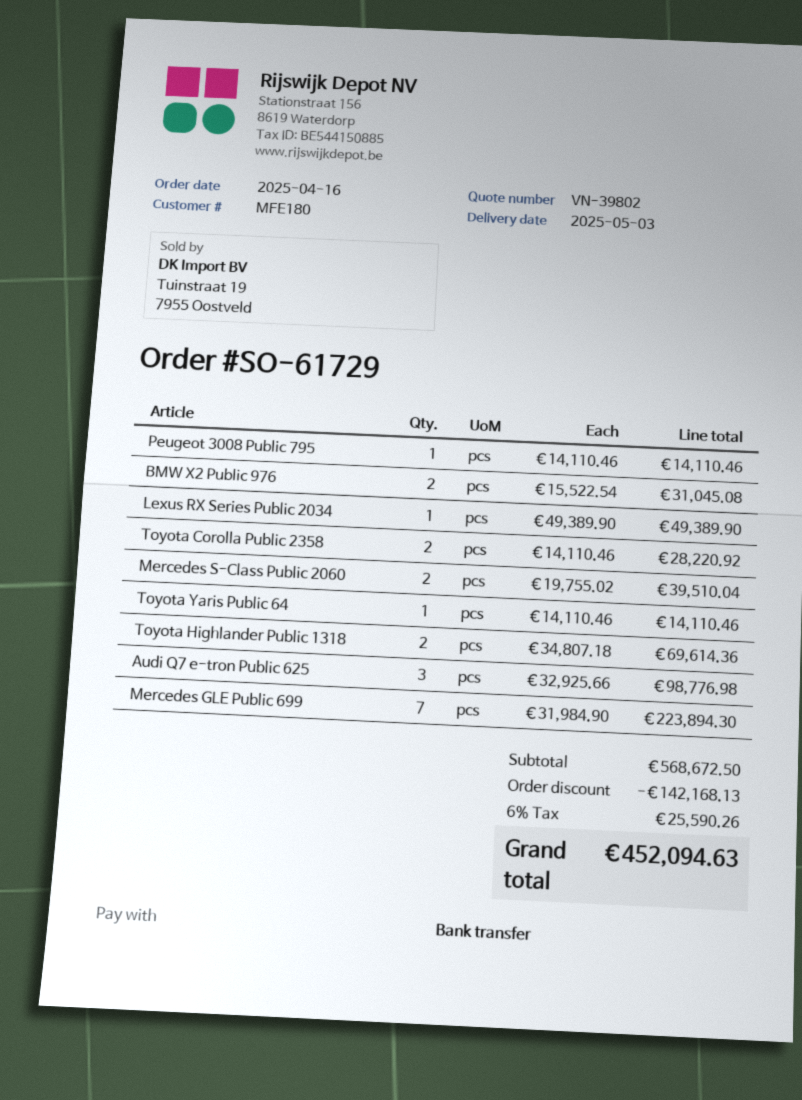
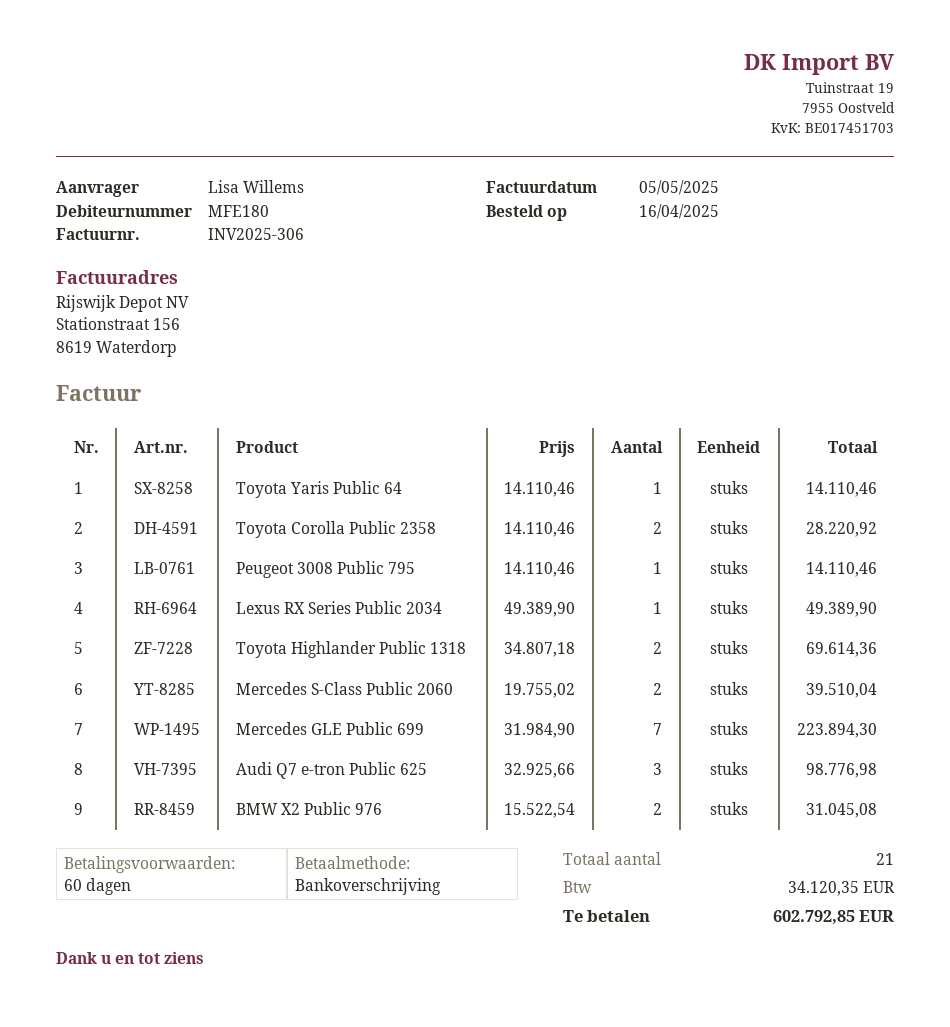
discount: 142168.13 -> none
tax: 25590.26 -> 34120.35
total: 452094.63 -> 602792.85

